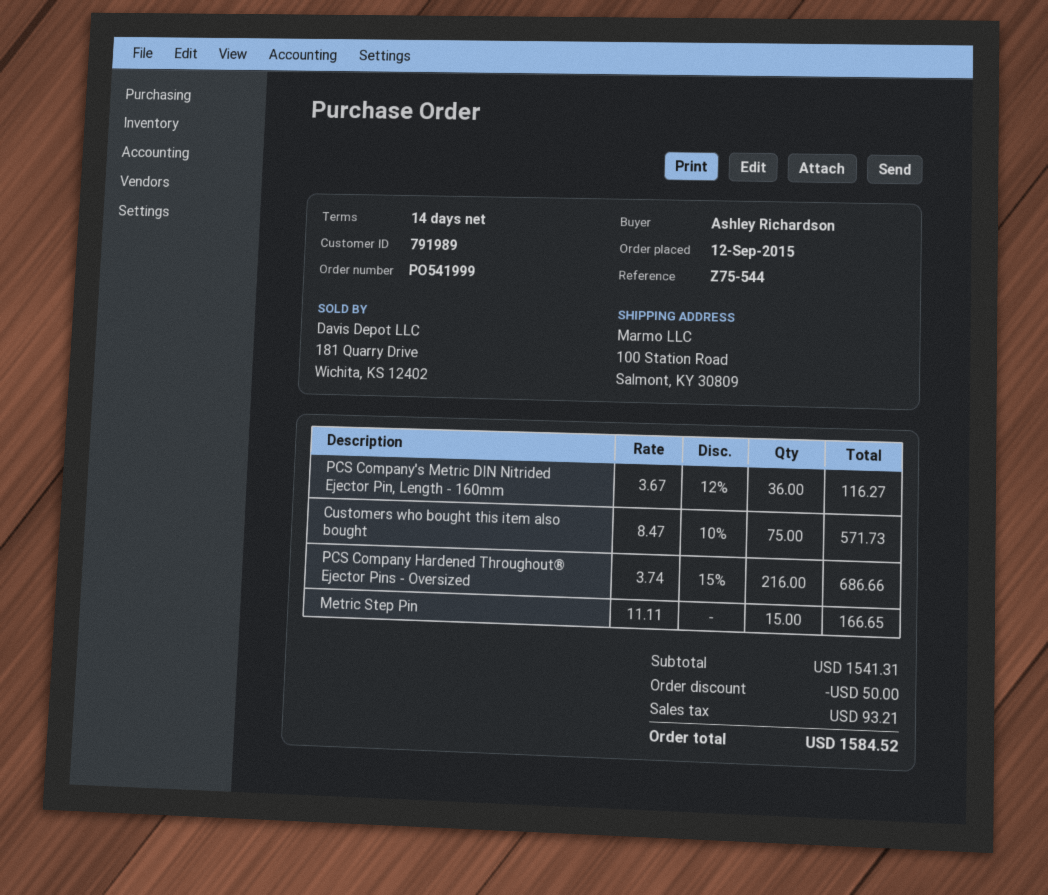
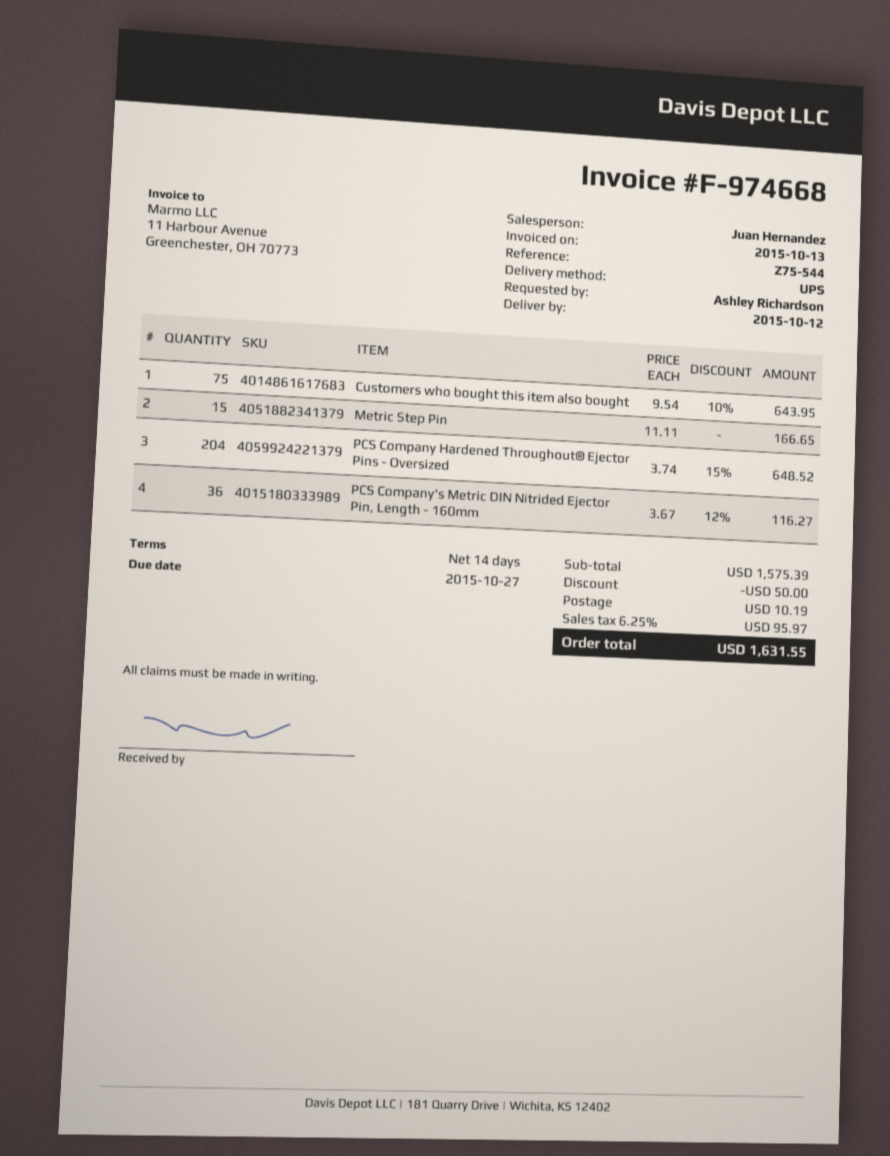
Customers who bought this item also bought: 75 x 8.47 - 10% = 571.73 -> 75 x 9.54 - 10% = 643.95
PCS Company Hardened Throughout® Ejector Pins - Oversized: 216 x 3.74 - 15% = 686.66 -> 204 x 3.74 - 15% = 648.52
subtotal: 1541.31 -> 1575.39
shipping: none -> 10.19
tax: 93.21 -> 95.97
total: 1584.52 -> 1631.55

